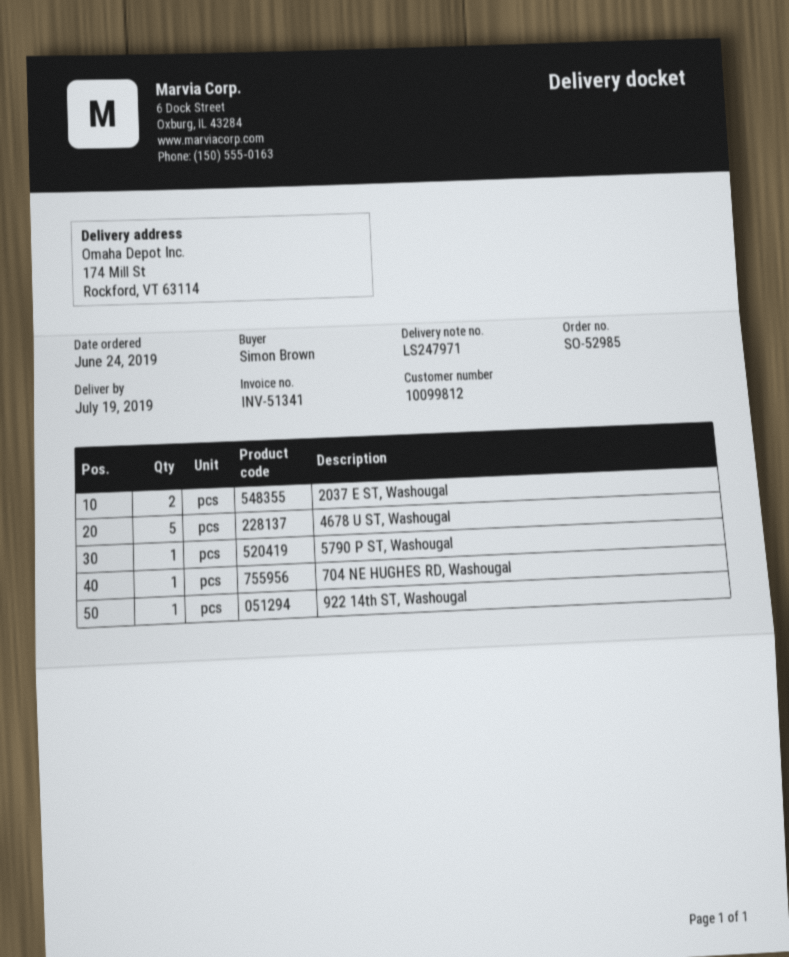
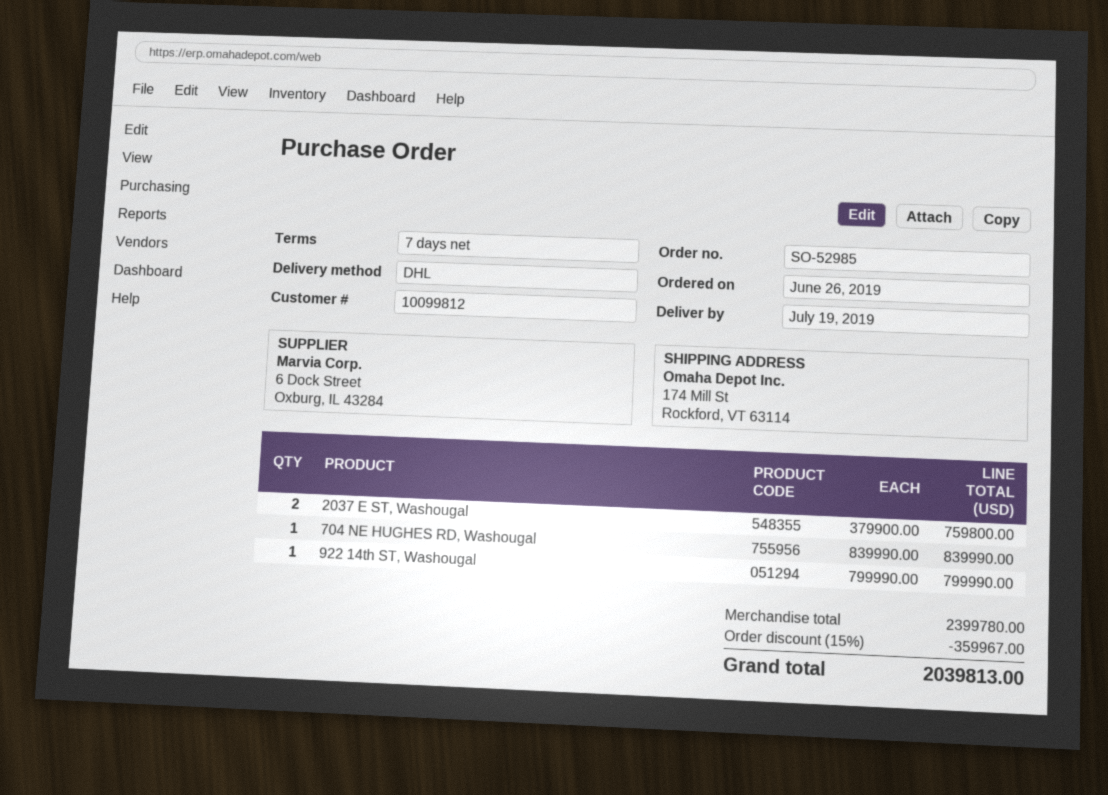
order date: 2019-06-24 -> 2019-06-26
4678 U ST, Washougal: 5 -> none
5790 P ST, Washougal: 1 -> none

